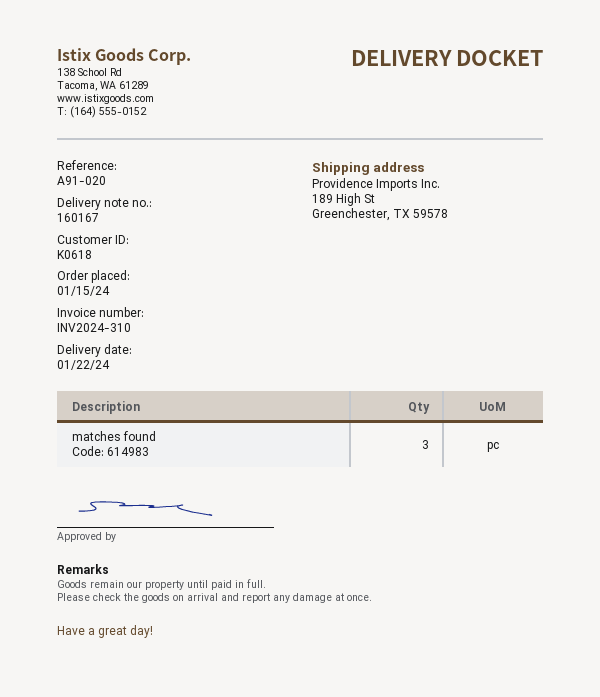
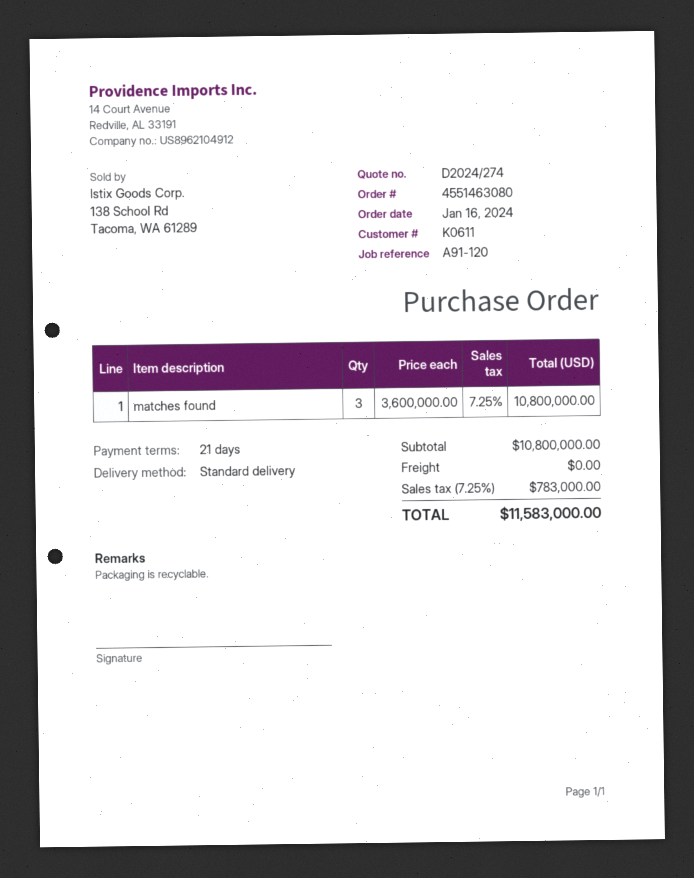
order date: 2024-01-15 -> 2024-01-16
customer number: K0618 -> K0611
reference: A91-020 -> A91-120

